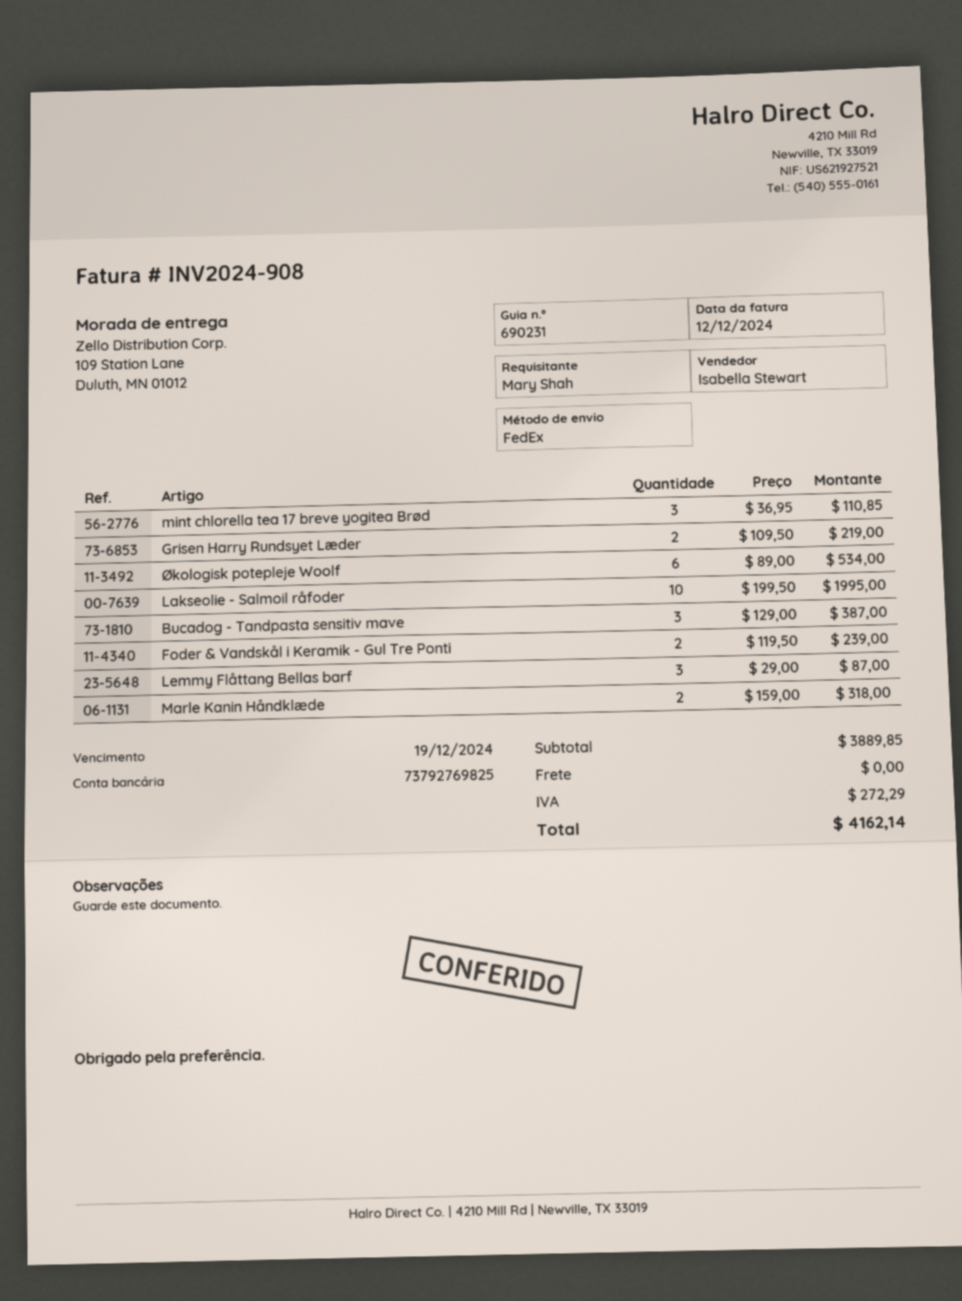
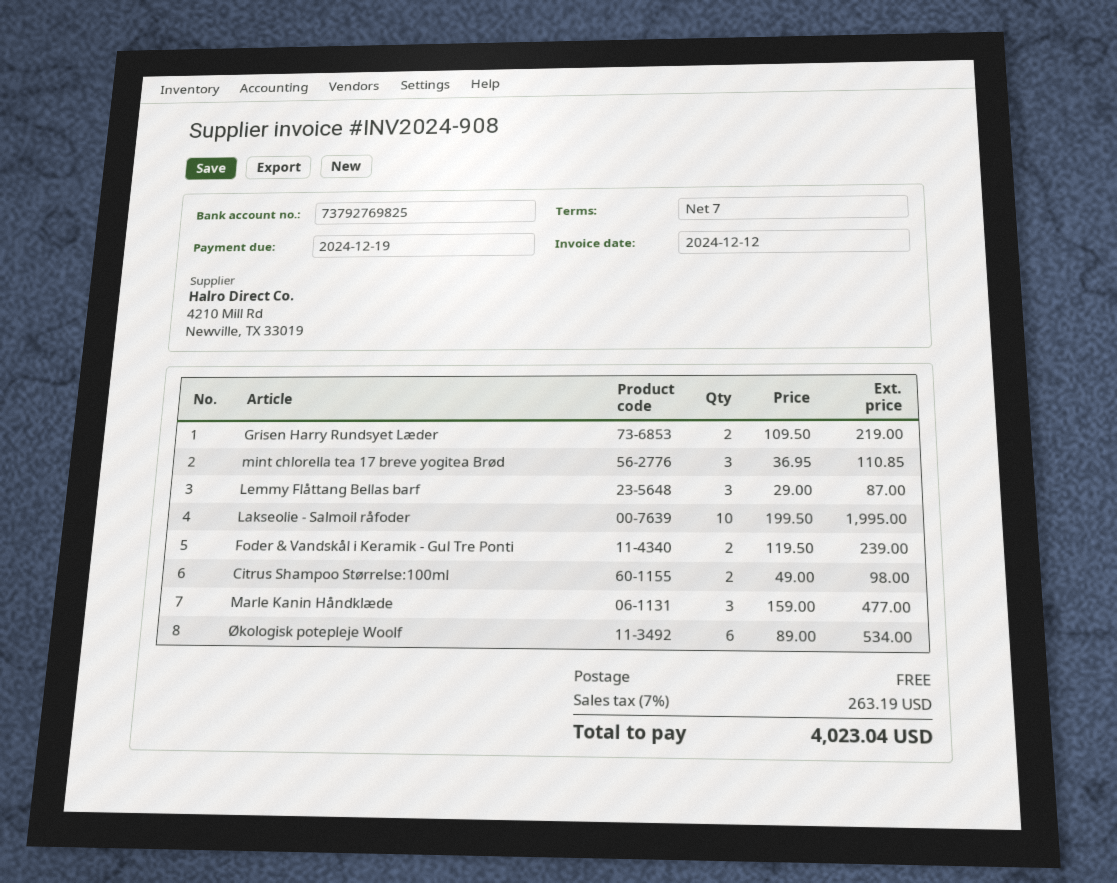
Bucadog - Tandpasta sensitiv mave: 3 x 129.00 = 387.00 -> none
Marle Kanin Håndklæde: 2 x 159.00 = 318.00 -> 3 x 159.00 = 477.00
Citrus Shampoo Størrelse:100ml: none -> 2 x 49.00 = 98.00
tax: 272.29 -> 263.19
total: 4162.14 -> 4023.04

